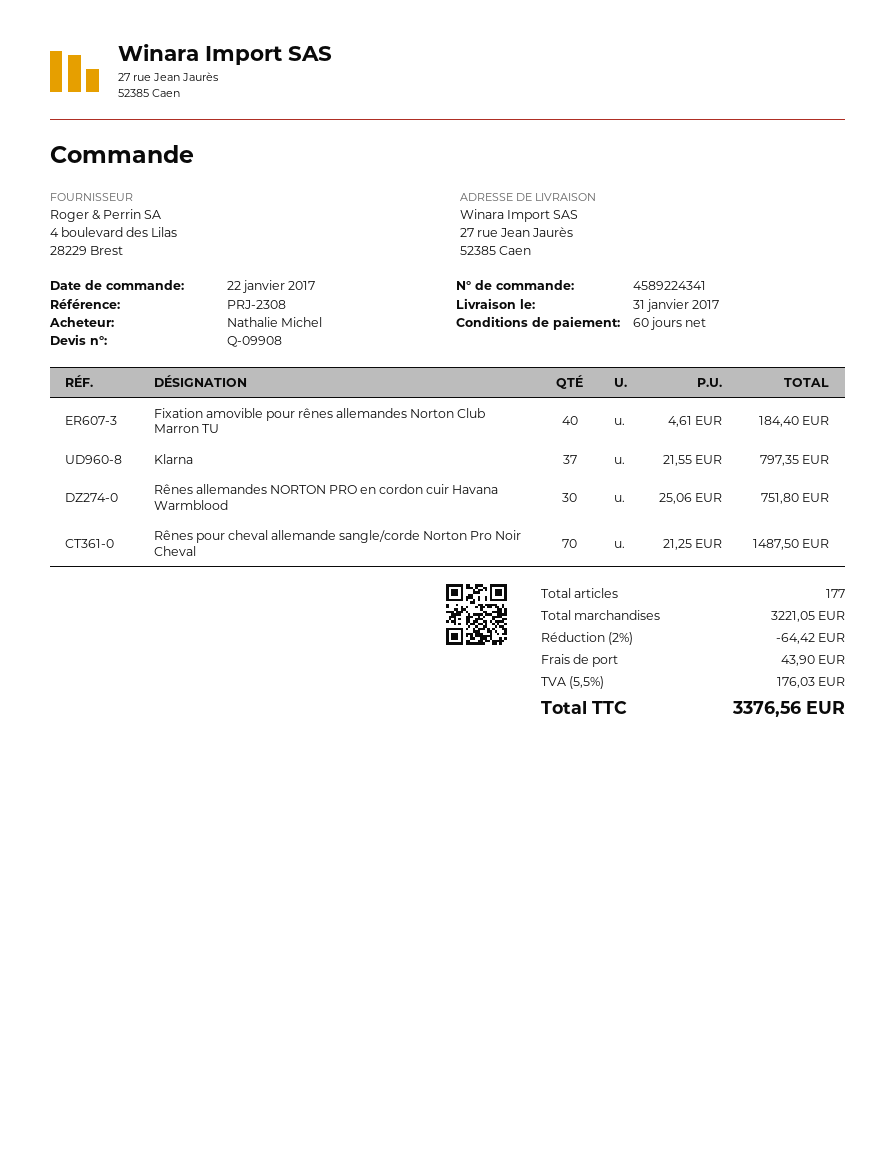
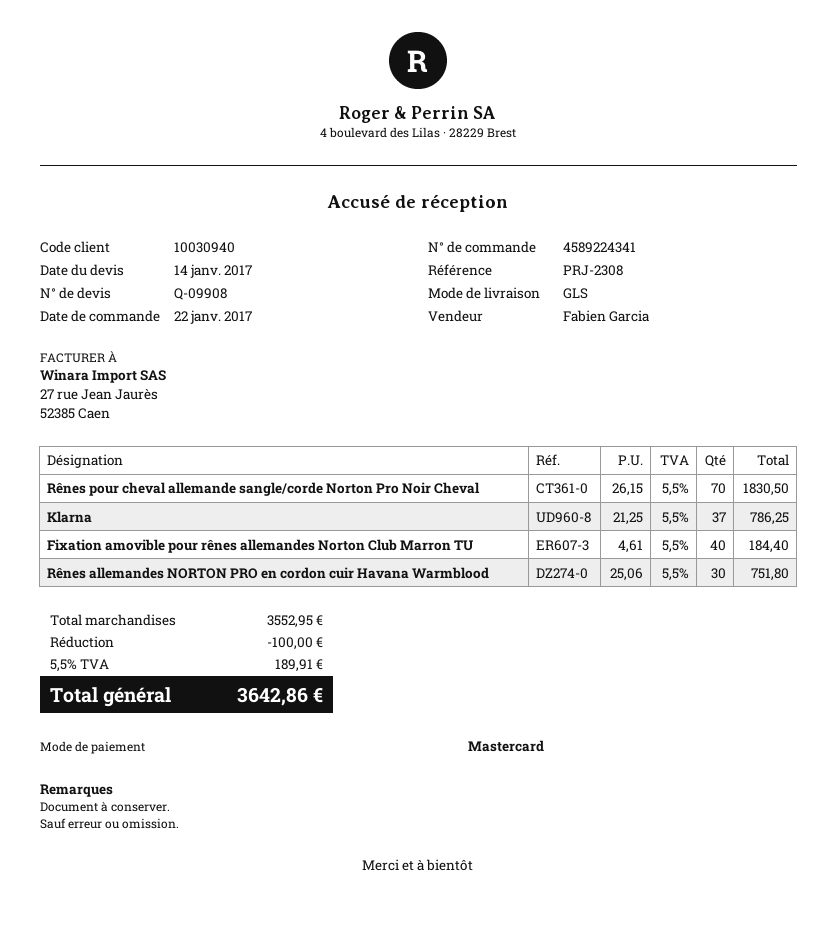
Klarna: 37 x 21.55 = 797.35 -> 37 x 21.25 = 786.25
Rênes pour cheval allemande sangle/corde Norton Pro Noir Cheval: 70 x 21.25 = 1487.50 -> 70 x 26.15 = 1830.50
subtotal: 3221.05 -> 3552.95
discount: 64.42 -> 100.00
shipping: 43.90 -> none
tax: 5.5% = 176.03 -> 5.5% = 189.91
total: 3376.56 -> 3642.86

